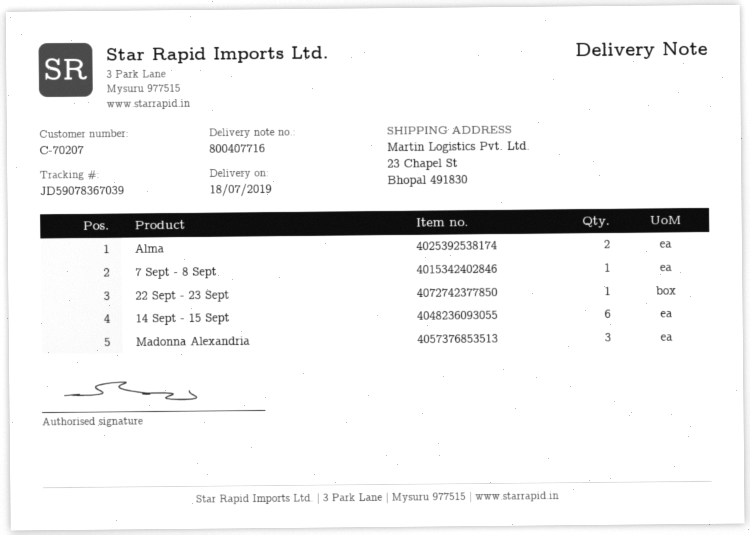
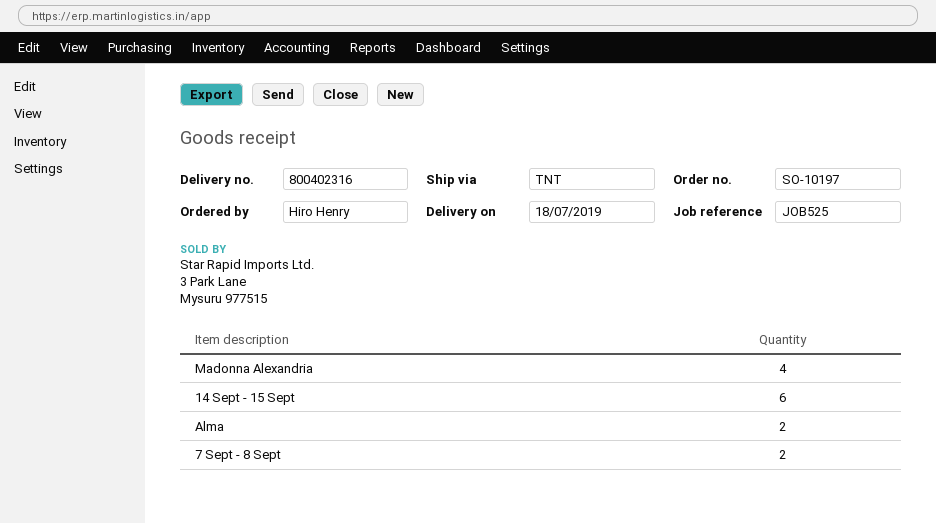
delivery note number: 800407716 -> 800402316
7 Sept - 8 Sept: 1 -> 2
22 Sept - 23 Sept: 1 -> none
Madonna Alexandria: 3 -> 4

